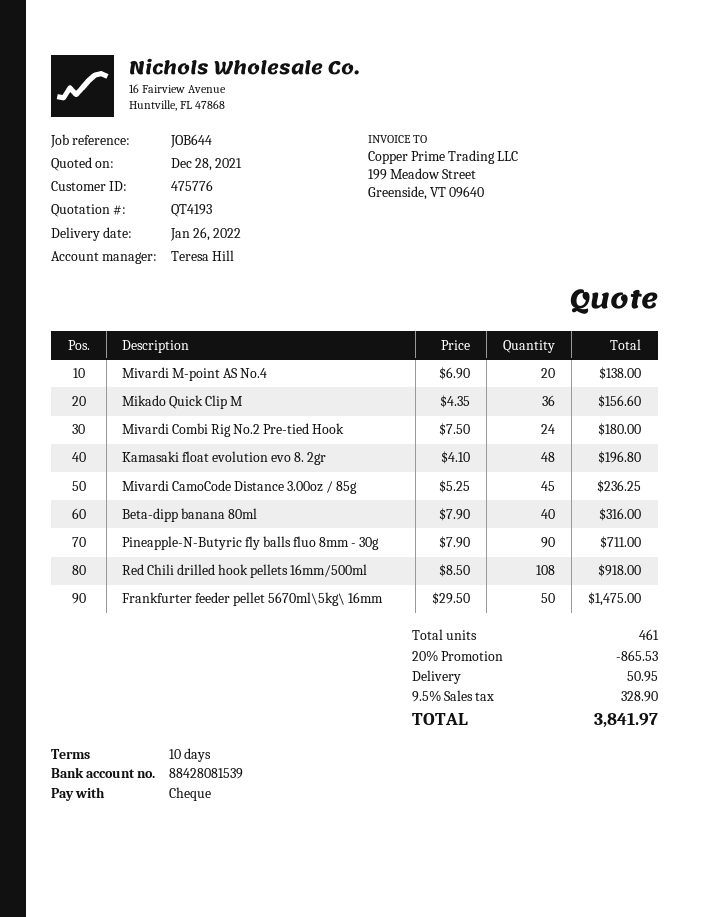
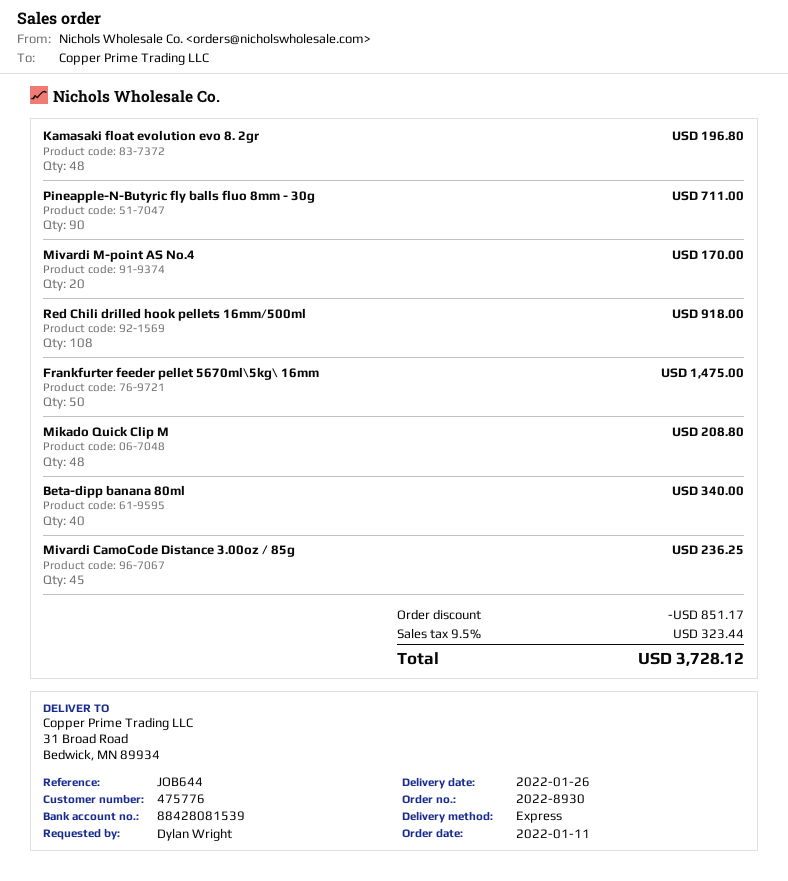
Mivardi M-point AS No.4: 20 for 138.00 -> 20 for 170.00
Mikado Quick Clip M: 36 for 156.60 -> 48 for 208.80
Mivardi Combi Rig No.2 Pre-tied Hook: 24 for 180.00 -> none
Beta-dipp banana 80ml: 40 for 316.00 -> 40 for 340.00
discount: 865.53 -> 851.17
shipping: 50.95 -> none
tax: 9.5% = 328.90 -> 9.5% = 323.44
total: 3841.97 -> 3728.12

